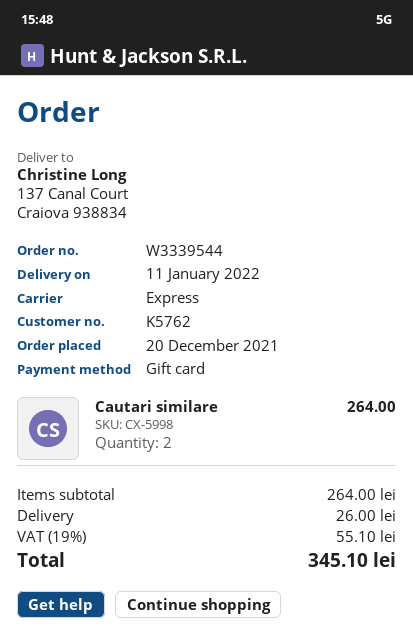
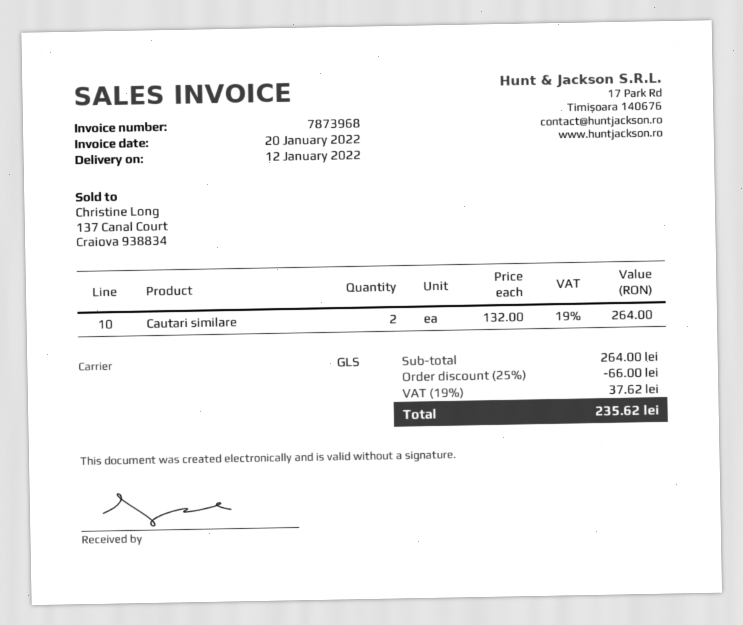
delivery date: 2022-01-11 -> 2022-01-12
shipping method: express -> GLS
discount: none -> 25% = 66.00
shipping: 26.00 -> none
tax: 19% = 55.10 -> 19% = 37.62
total: 345.10 -> 235.62

